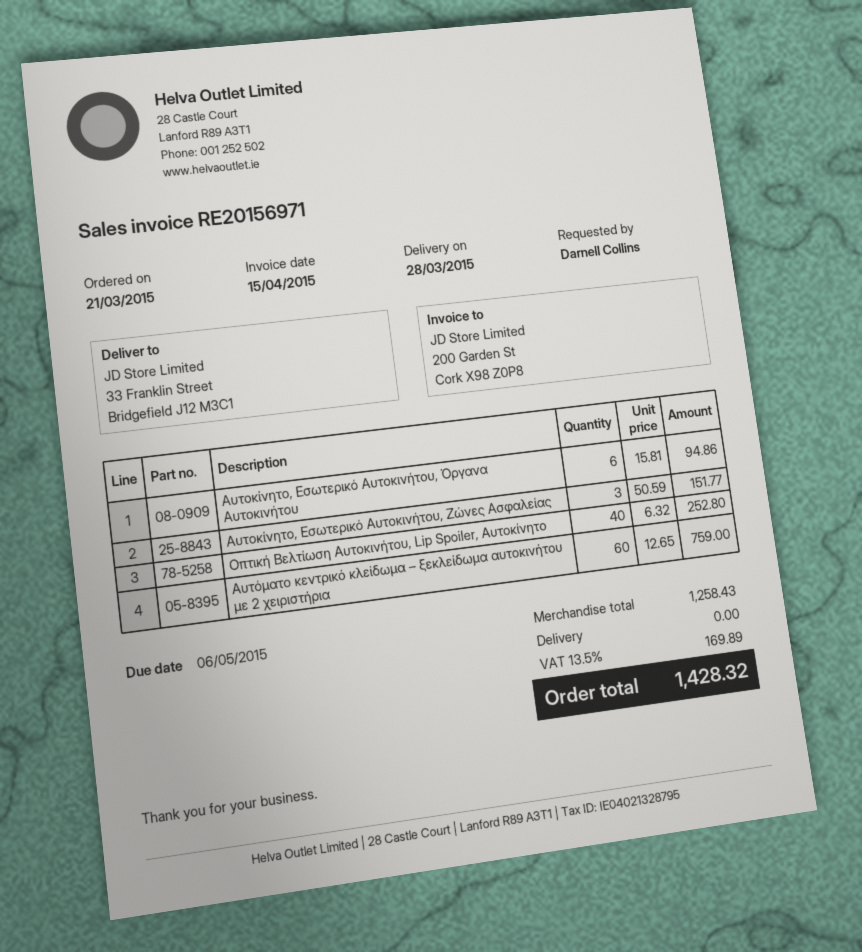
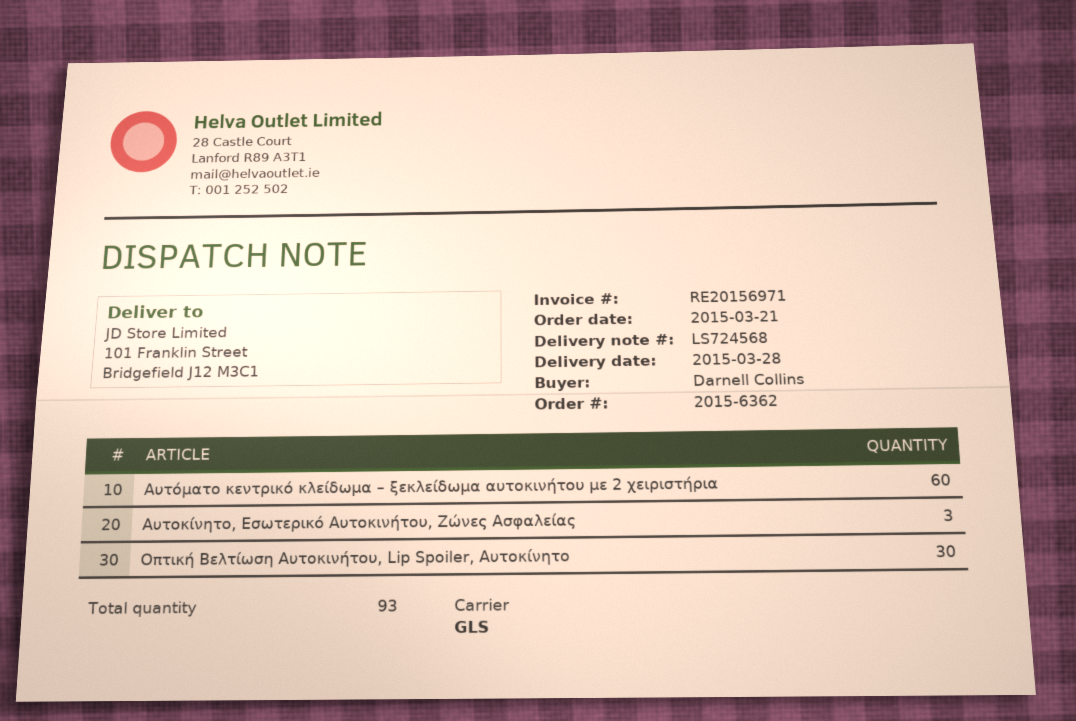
ship to: 33 Franklin Street, Bridgefield J12 M3C1 -> 101 Franklin Street, Bridgefield J12 M3C1
Αυτοκίνητο, Εσωτερικό Αυτοκινήτου, Όργανα Αυτοκινήτου: 6 -> none
Οπτική Βελτίωση Αυτοκινήτου, Lip Spoiler, Αυτοκίνητο: 40 -> 30

